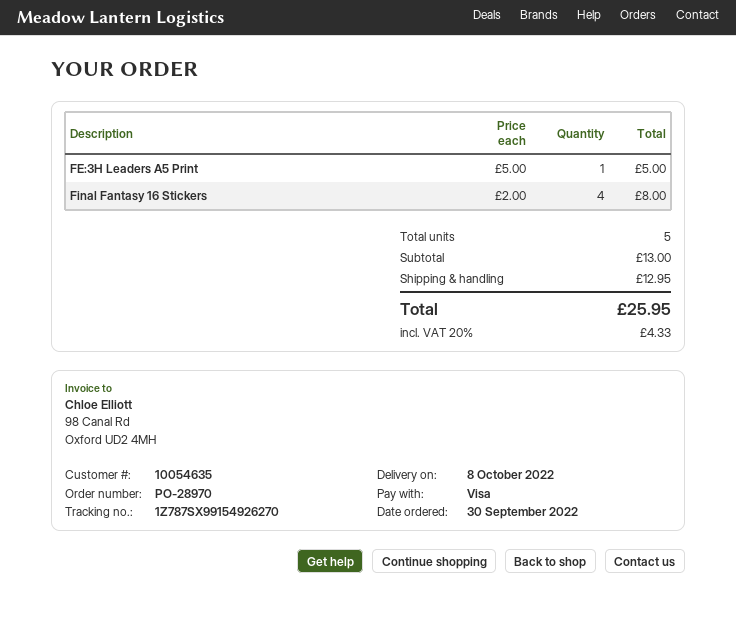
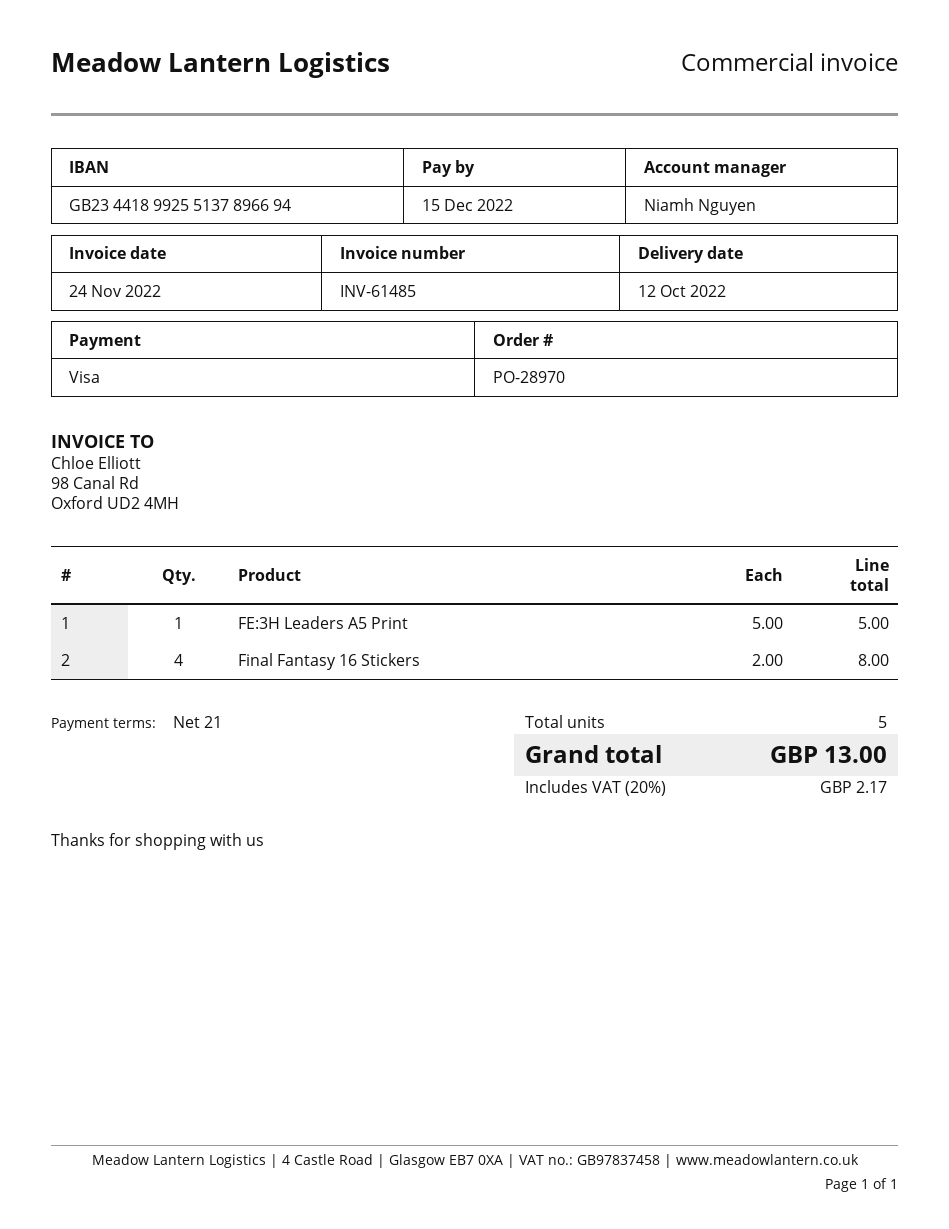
delivery date: 2022-10-08 -> 2022-10-12
shipping: 12.95 -> none
tax: 20% = 4.33 -> 20% = 2.17
total: 25.95 -> 13.00

